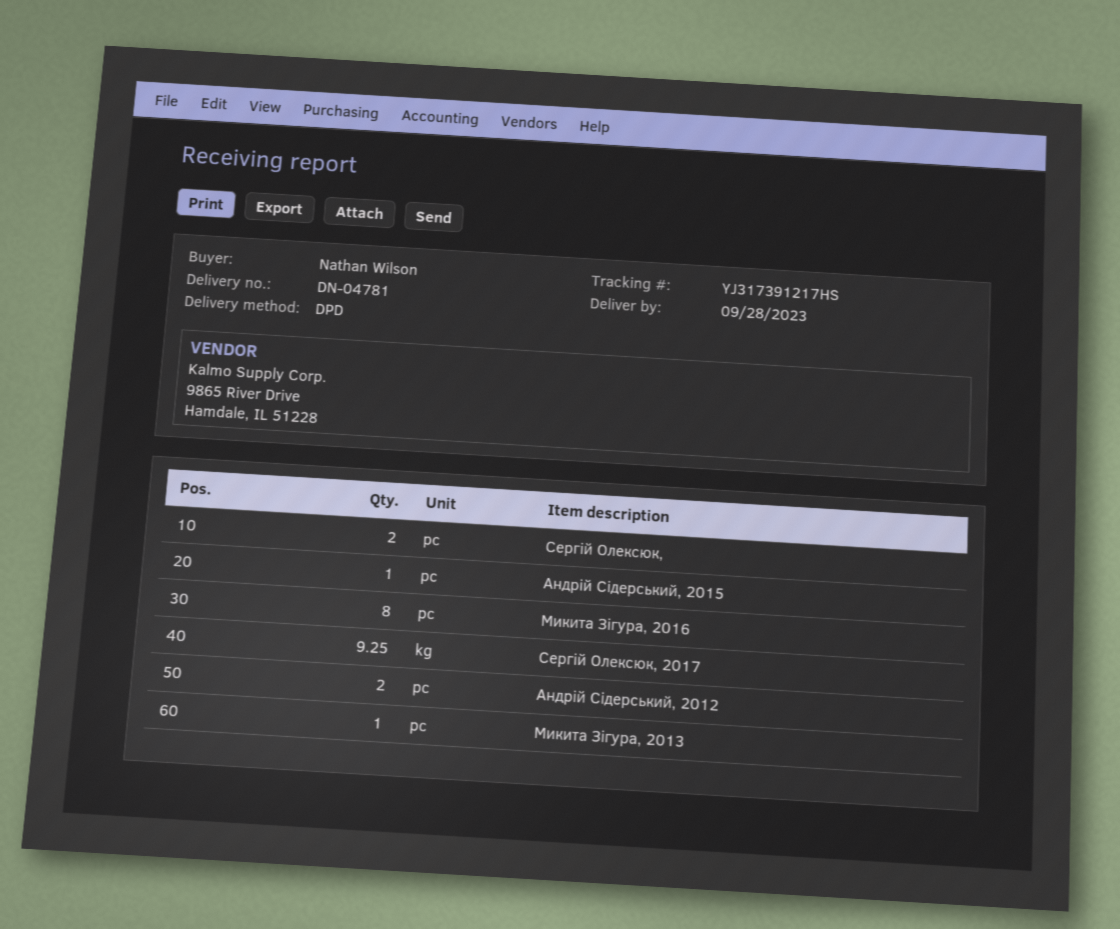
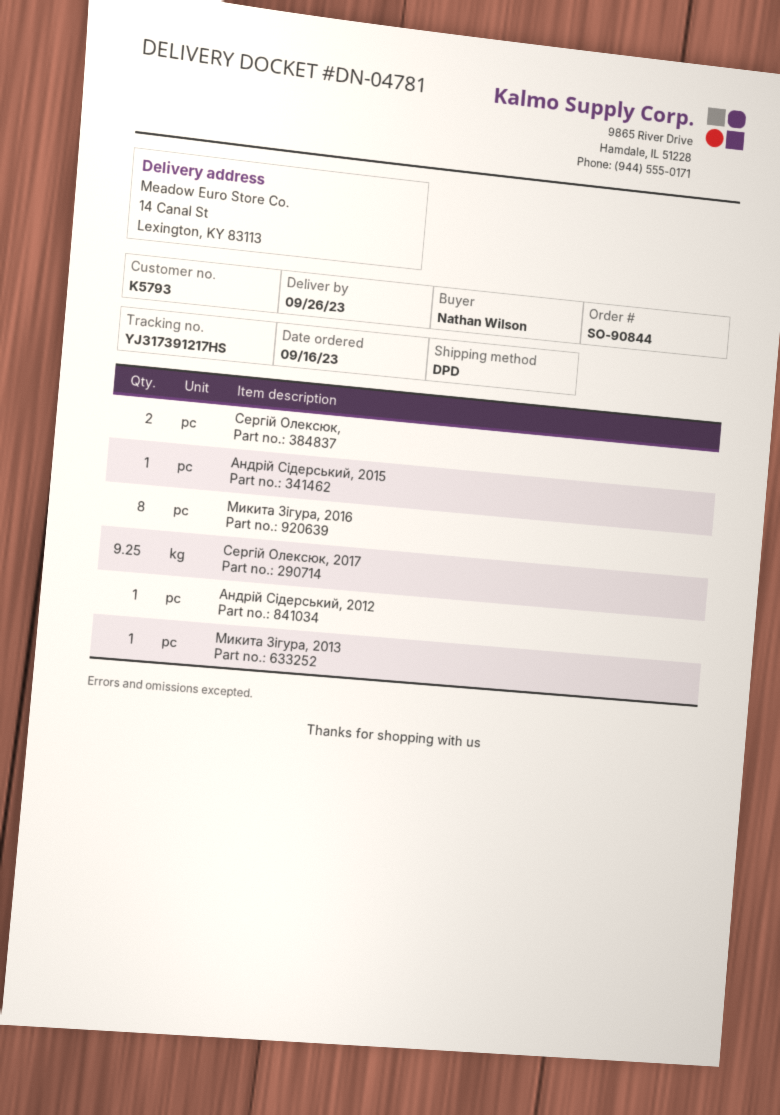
delivery date: 2023-09-28 -> 2023-09-26
Андрій Сідерський, 2012: 2 -> 1

